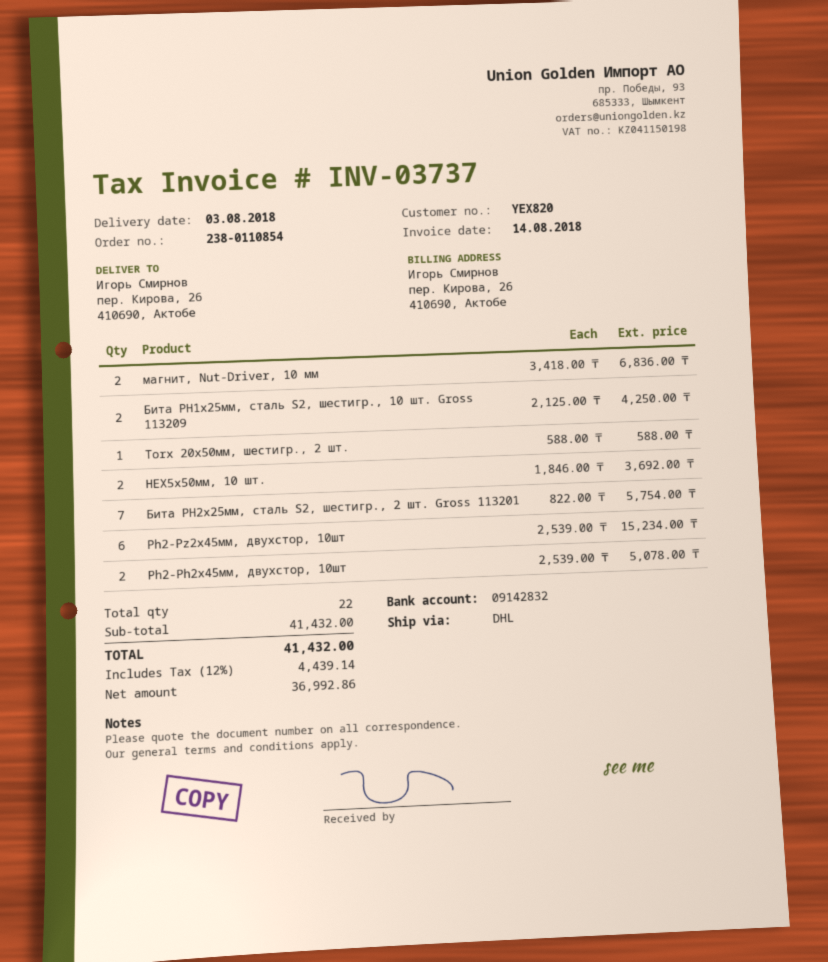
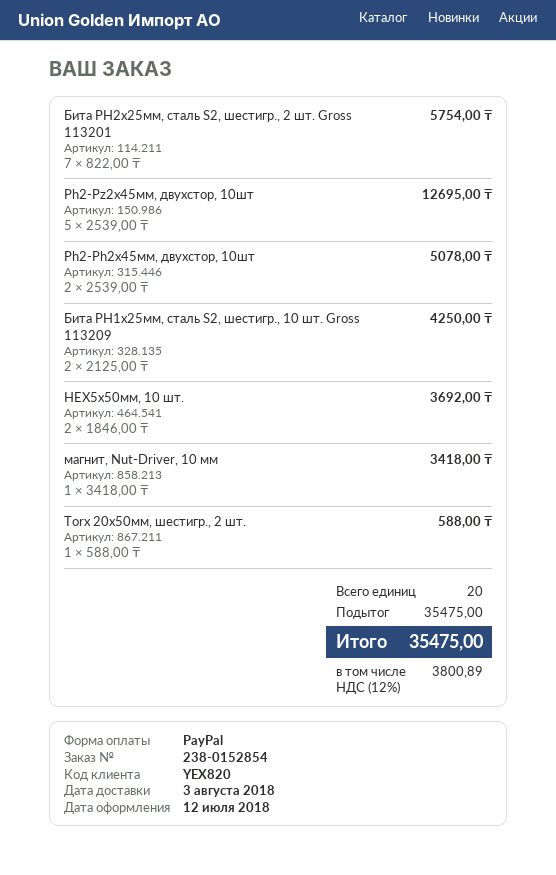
order number: 238-0110854 -> 238-0152854
магнит, Nut-Driver, 10 мм: 2 x 3418.00 = 6836.00 -> 1 x 3418.00 = 3418.00
Ph2-Pz2х45мм, двухстор, 10шт: 6 x 2539.00 = 15234.00 -> 5 x 2539.00 = 12695.00
total quantity: 22 -> 20
subtotal: 41432.00 -> 35475.00
tax: 12% = 4439.14 -> 12% = 3800.89
total: 41432.00 -> 35475.00

